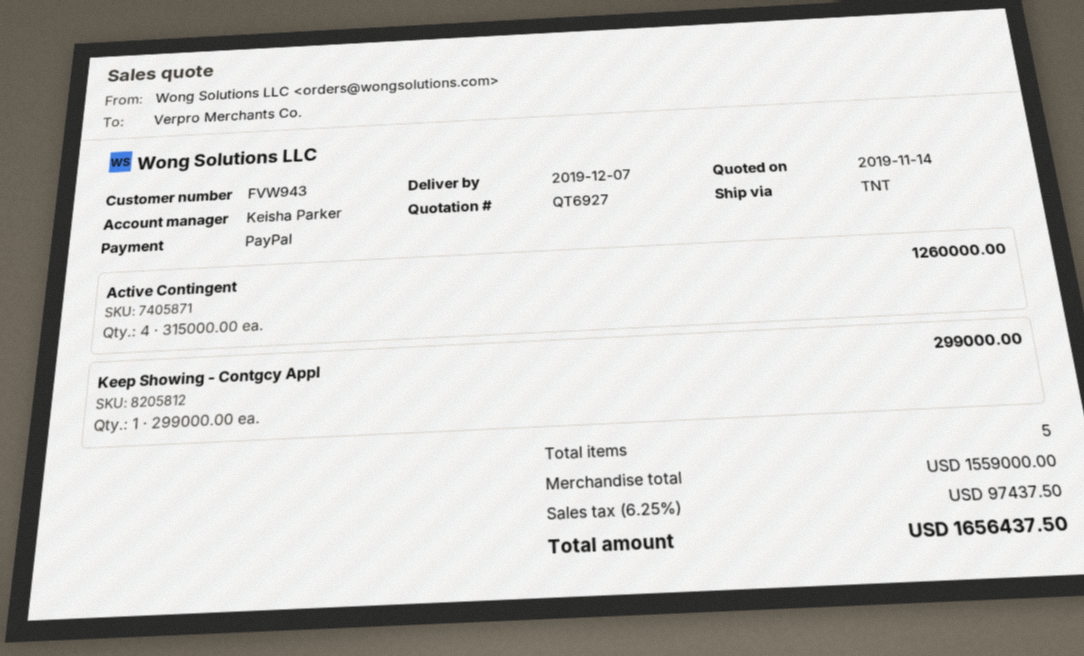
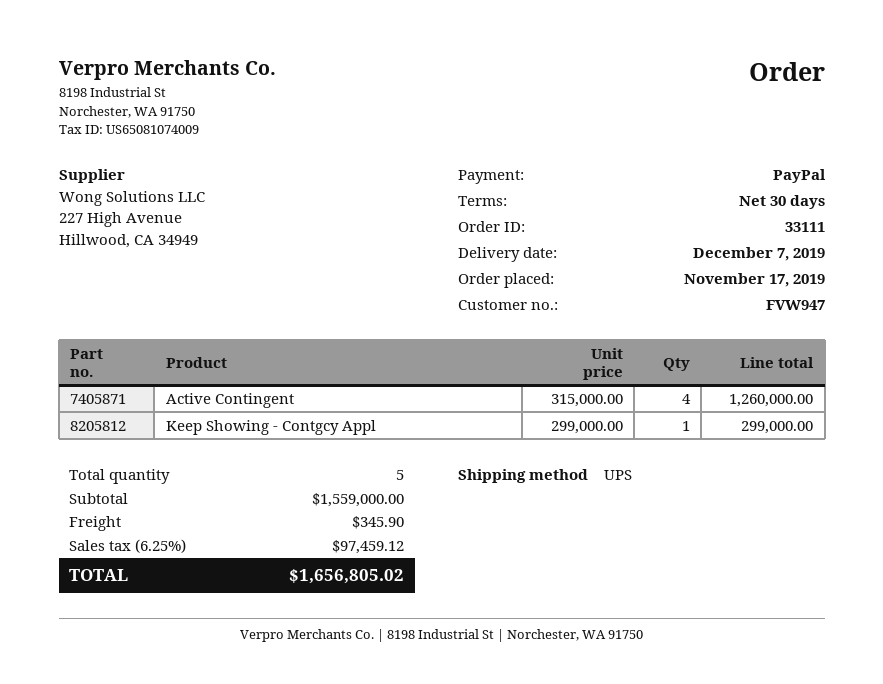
customer number: FVW943 -> FVW947
shipping method: TNT -> UPS
shipping: none -> 345.90
tax: 6.25% = 97437.50 -> 6.25% = 97459.12
total: 1656437.50 -> 1656805.02

